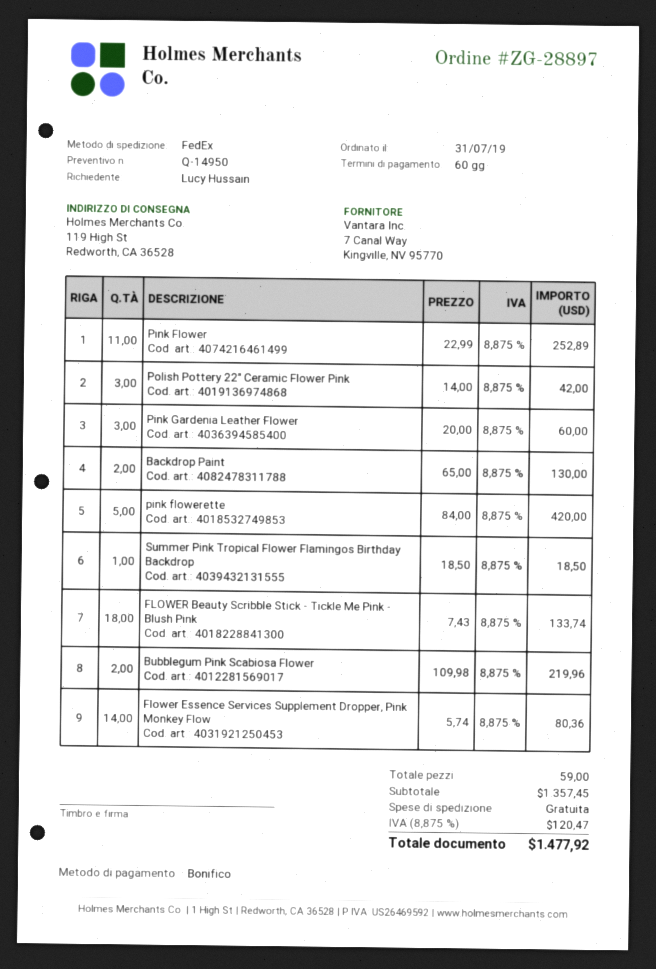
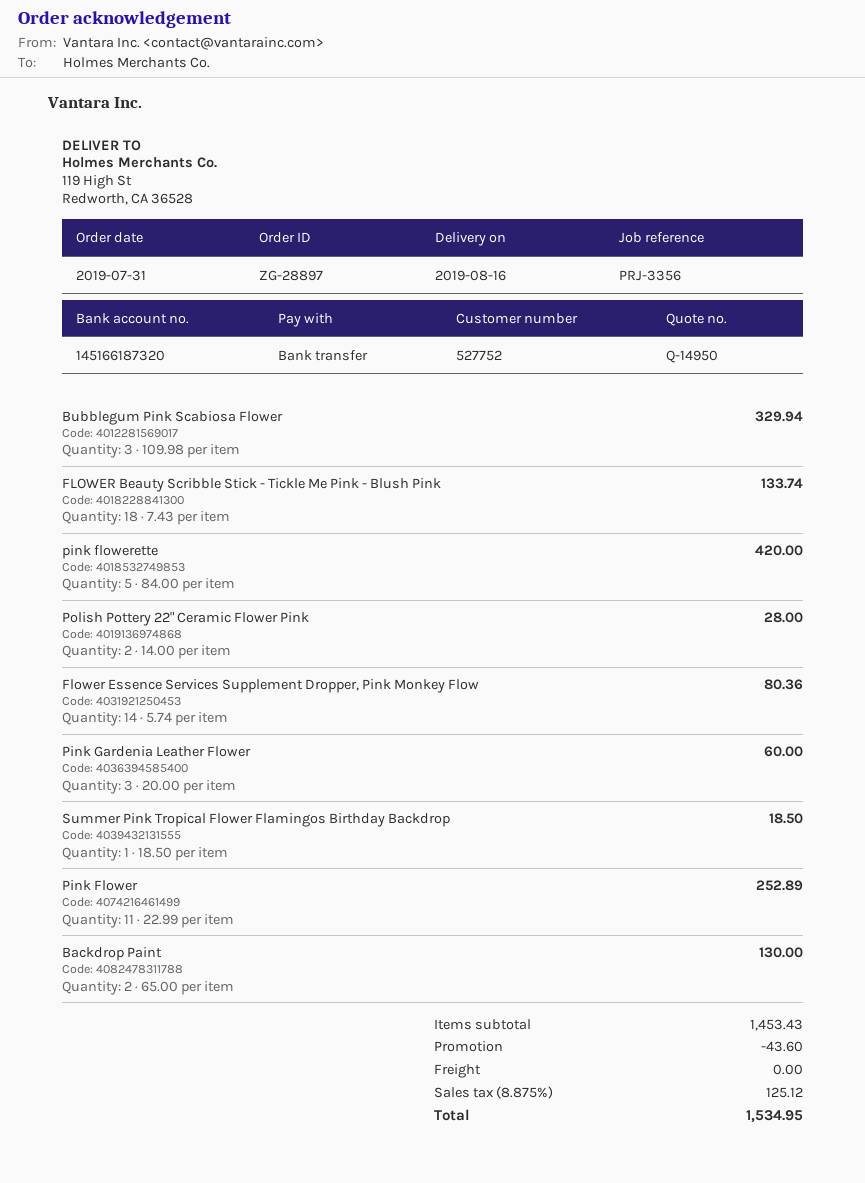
Polish Pottery 22" Ceramic Flower Pink: 3 x 14.00 = 42.00 -> 2 x 14.00 = 28.00
Bubblegum Pink Scabiosa Flower: 2 x 109.98 = 219.96 -> 3 x 109.98 = 329.94
subtotal: 1357.45 -> 1453.43
discount: none -> 43.60
tax: 8.875% = 120.47 -> 8.875% = 125.12
total: 1477.92 -> 1534.95

